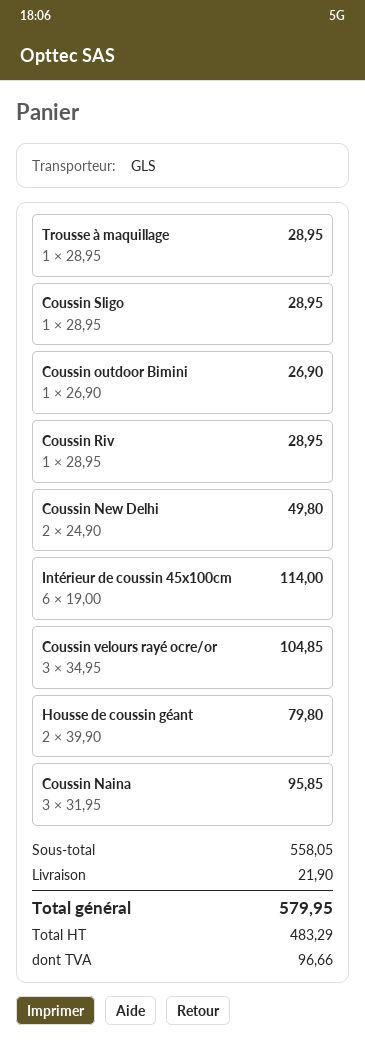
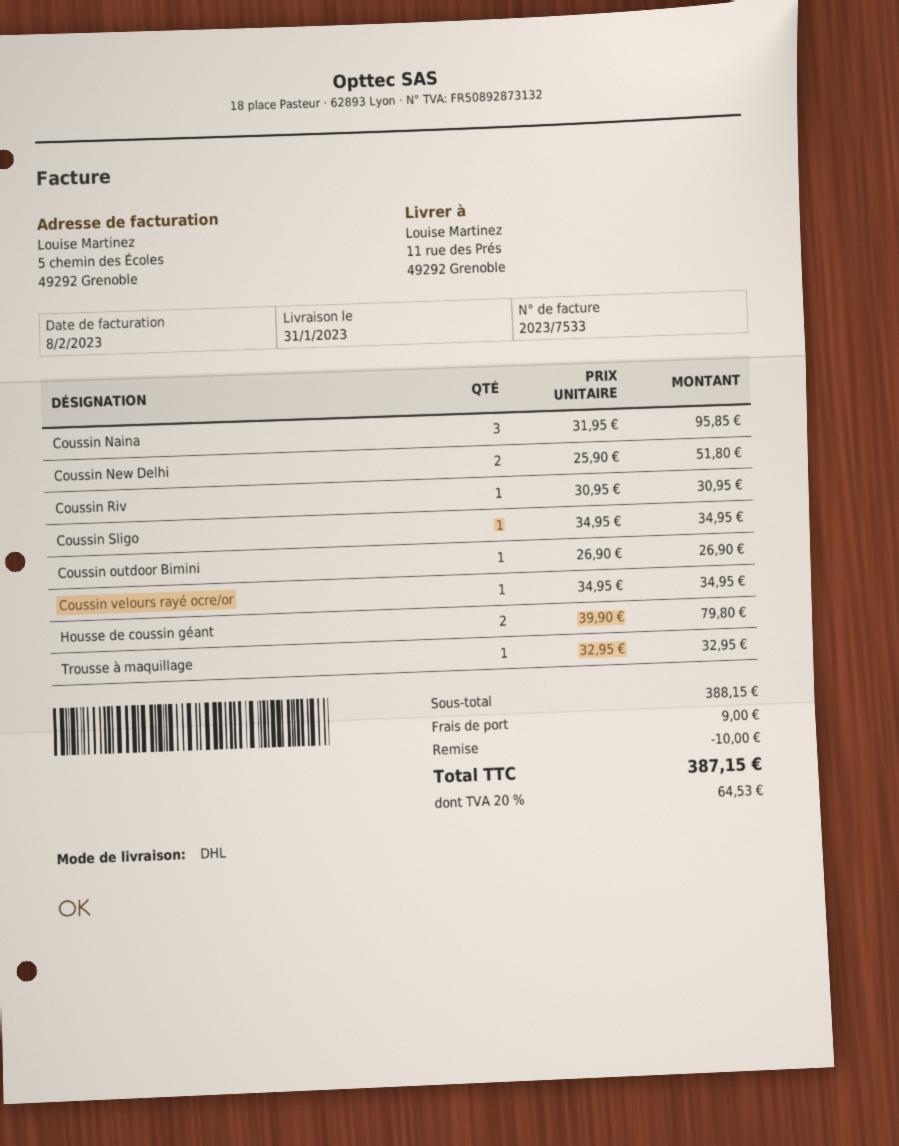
shipping method: GLS -> DHL
Trousse à maquillage: 1 x 28.95 = 28.95 -> 1 x 32.95 = 32.95
Coussin Sligo: 1 x 28.95 = 28.95 -> 1 x 34.95 = 34.95
Coussin Riv: 1 x 28.95 = 28.95 -> 1 x 30.95 = 30.95
Coussin New Delhi: 2 x 24.90 = 49.80 -> 2 x 25.90 = 51.80
Intérieur de coussin 45x100cm: 6 x 19.00 = 114.00 -> none
Coussin velours rayé ocre/or: 3 x 34.95 = 104.85 -> 1 x 34.95 = 34.95
subtotal: 558.05 -> 388.15
discount: none -> 10.00
shipping: 21.90 -> 9.00
tax: 96.66 -> 64.53
total: 579.95 -> 387.15

